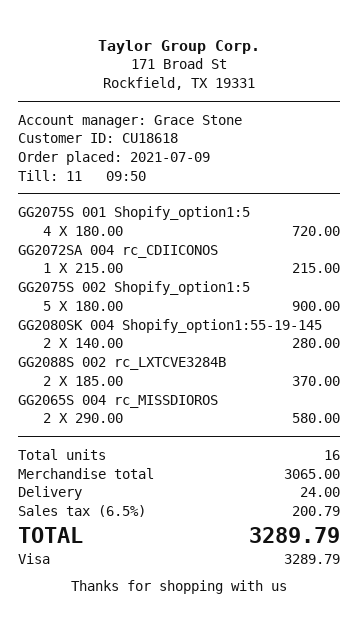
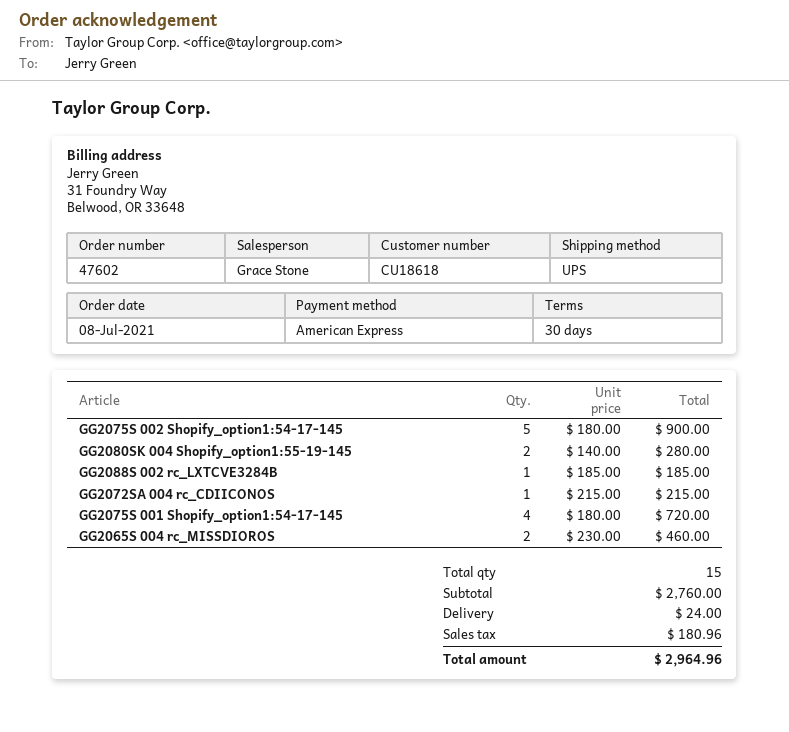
order date: 2021-07-09 -> 2021-07-08
payment method: Visa -> American Express
GG2088S 002 rc_LXTCVE3284B: 2 x 185.00 = 370.00 -> 1 x 185.00 = 185.00
GG2065S 004 rc_MISSDIOROS: 2 x 290.00 = 580.00 -> 2 x 230.00 = 460.00
total quantity: 16 -> 15
subtotal: 3065.00 -> 2760.00
tax: 200.79 -> 180.96
total: 3289.79 -> 2964.96

